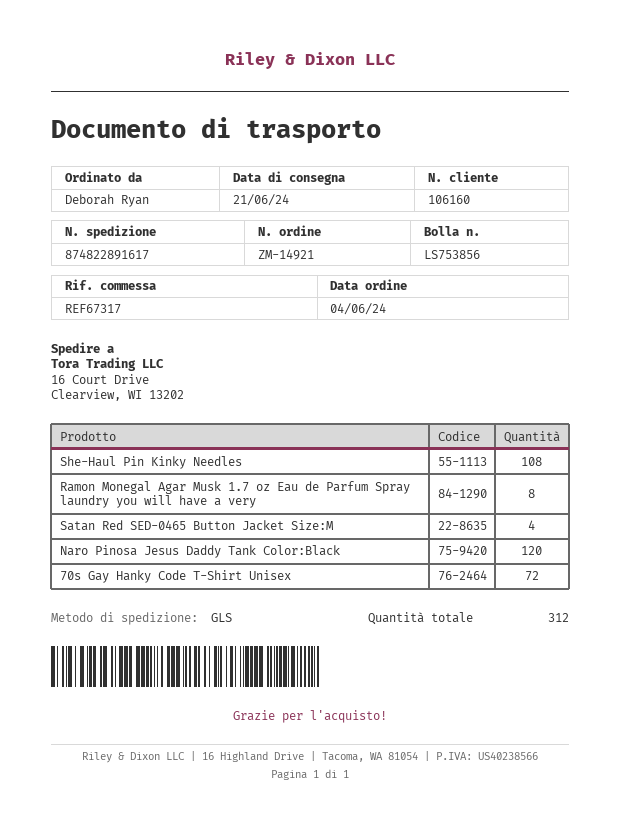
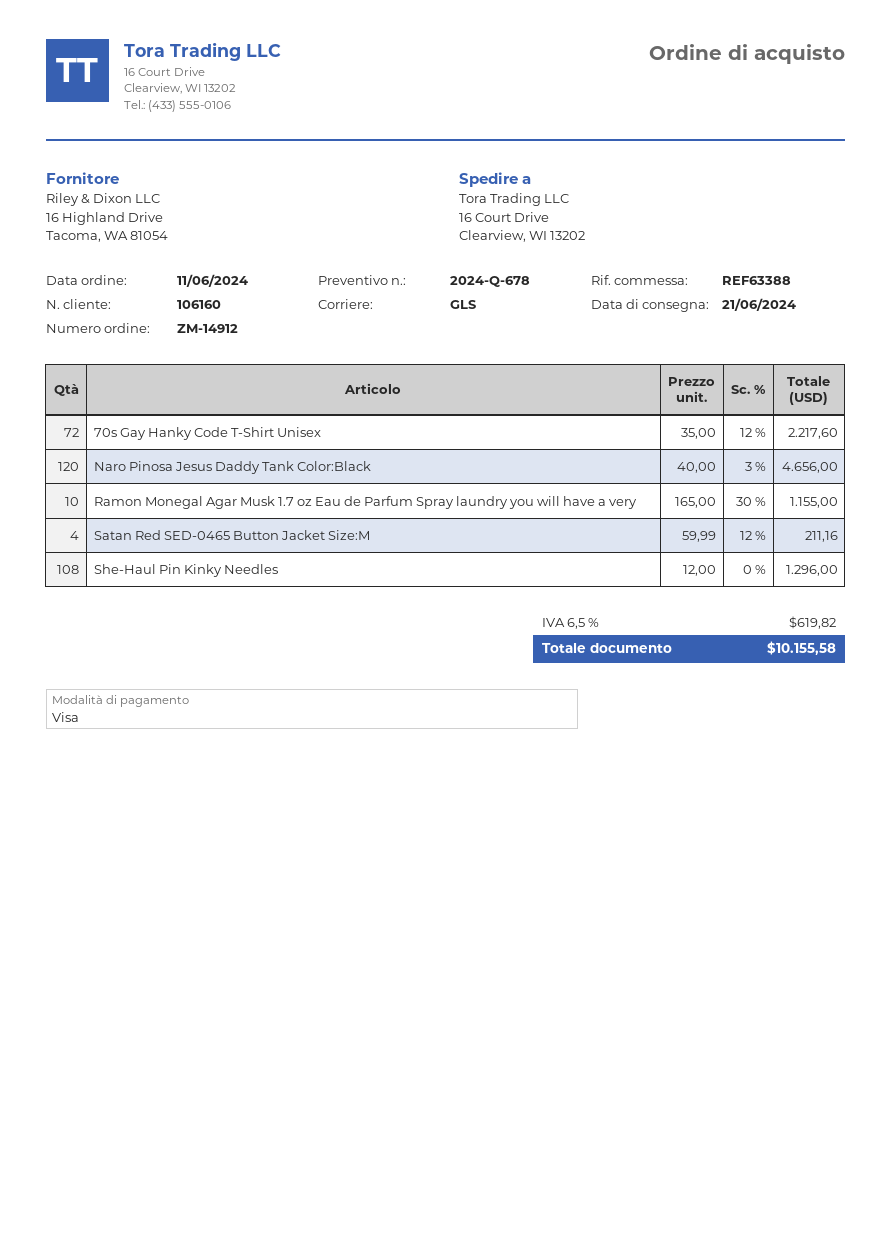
order number: ZM-14921 -> ZM-14912
order date: 2024-06-04 -> 2024-06-11
reference: REF67317 -> REF63388
Ramon Monegal Agar Musk 1.7 oz Eau de Parfum Spray laundry you will have a very: 8 -> 10

